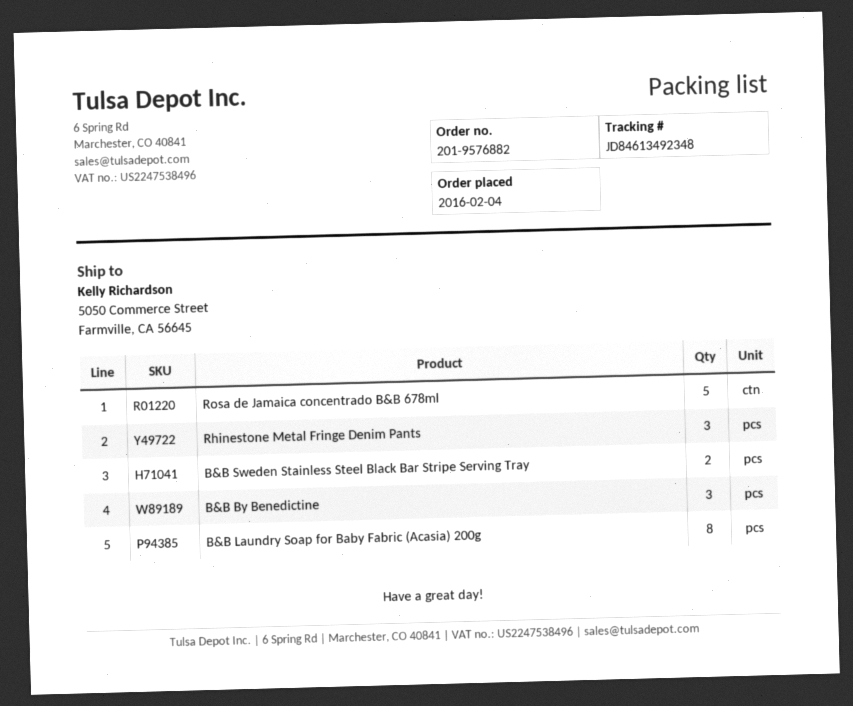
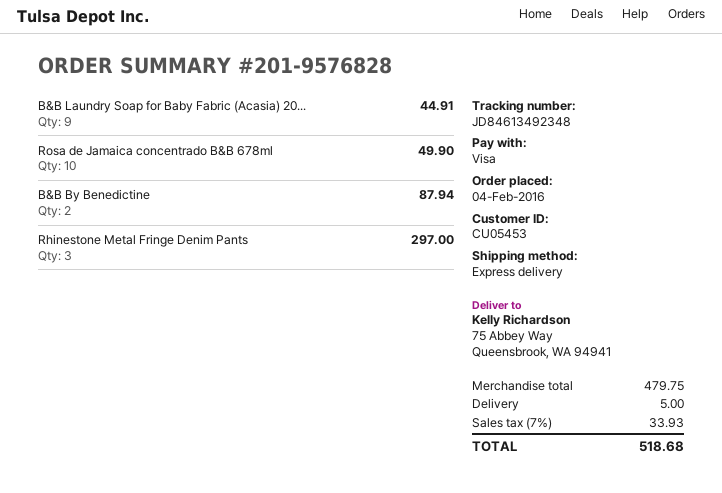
order number: 201-9576882 -> 201-9576828
ship to: 5050 Commerce Street, Farmville, CA 56645 -> 75 Abbey Way, Queensbrook, WA 94941
Rosa de Jamaica concentrado B&B 678ml: 5 -> 10
B&B Sweden Stainless Steel Black Bar Stripe Serving Tray: 2 -> none
B&B By Benedictine: 3 -> 2
B&B Laundry Soap for Baby Fabric (Acasia) 200g: 8 -> 9

